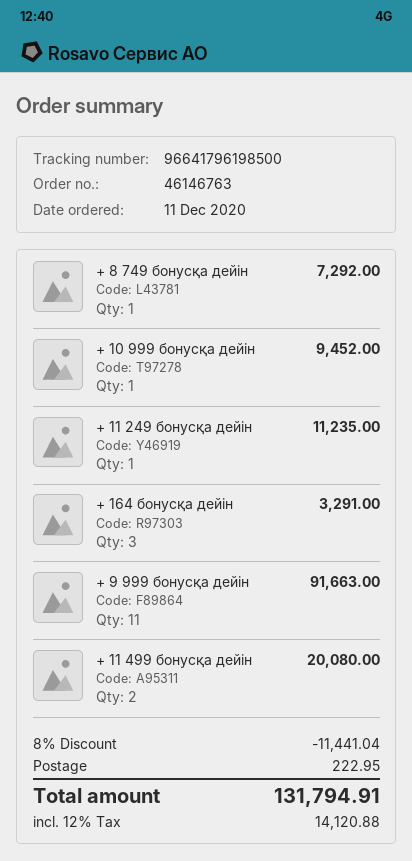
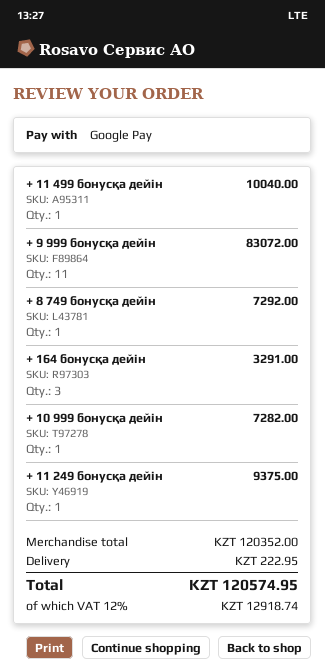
+ 10 999 бонусқа дейін: 1 for 9452.00 -> 1 for 7282.00
+ 11 249 бонусқа дейін: 1 for 11235.00 -> 1 for 9375.00
+ 9 999 бонусқа дейін: 11 for 91663.00 -> 11 for 83072.00
+ 11 499 бонусқа дейін: 2 for 20080.00 -> 1 for 10040.00
discount: 8% = 11441.04 -> none
tax: 12% = 14120.88 -> 12% = 12918.74
total: 131794.91 -> 120574.95

